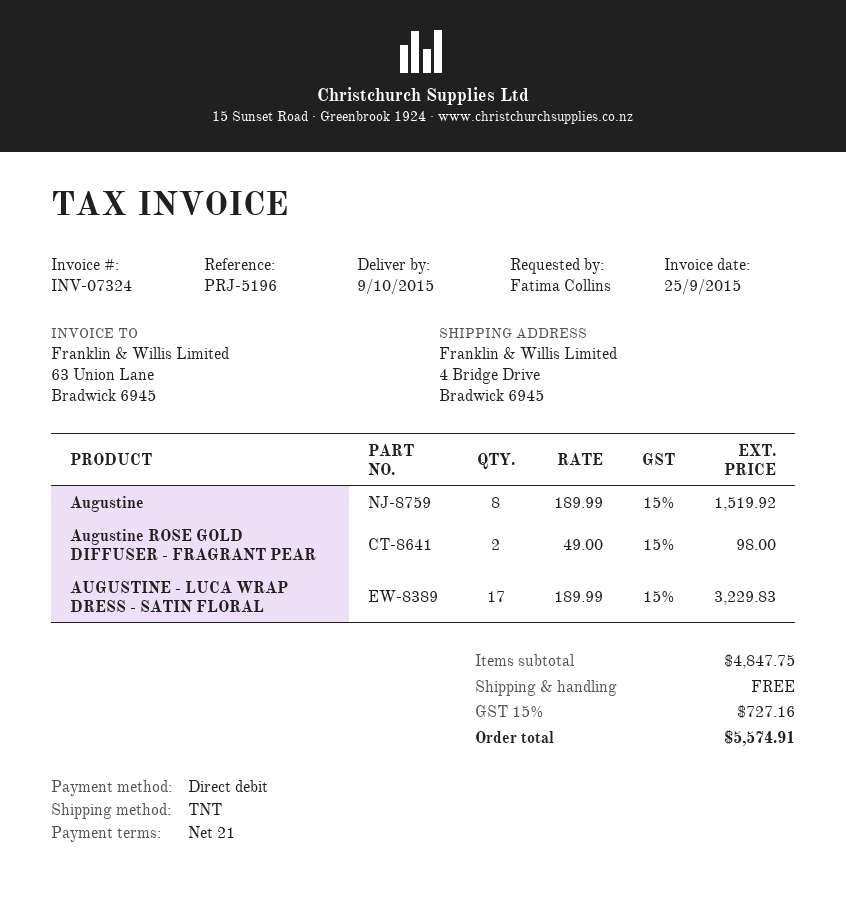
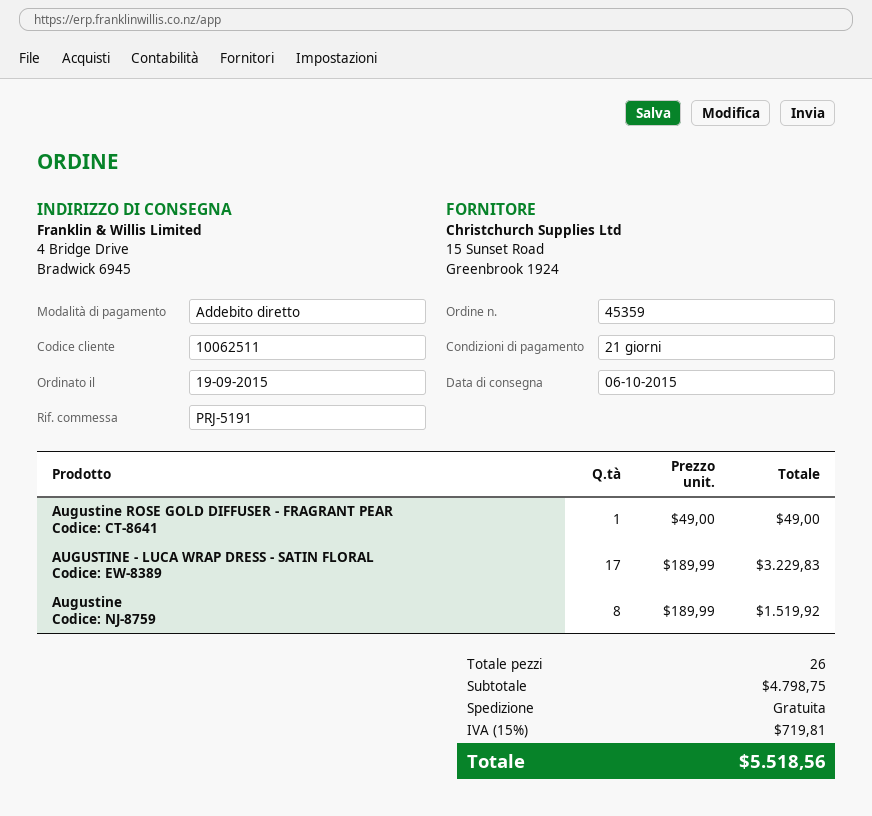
delivery date: 2015-10-09 -> 2015-10-06
reference: PRJ-5196 -> PRJ-5191
Augustine ROSE GOLD DIFFUSER - FRAGRANT PEAR: 2 x 49.00 = 98.00 -> 1 x 49.00 = 49.00
subtotal: 4847.75 -> 4798.75
tax: 15% = 727.16 -> 15% = 719.81
total: 5574.91 -> 5518.56

